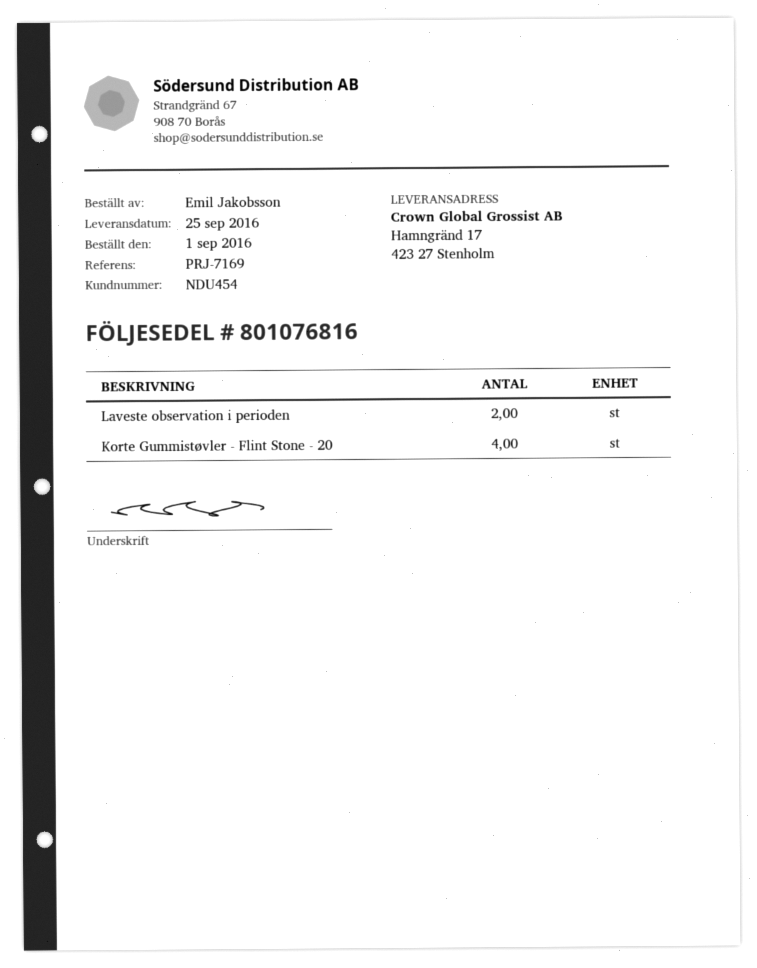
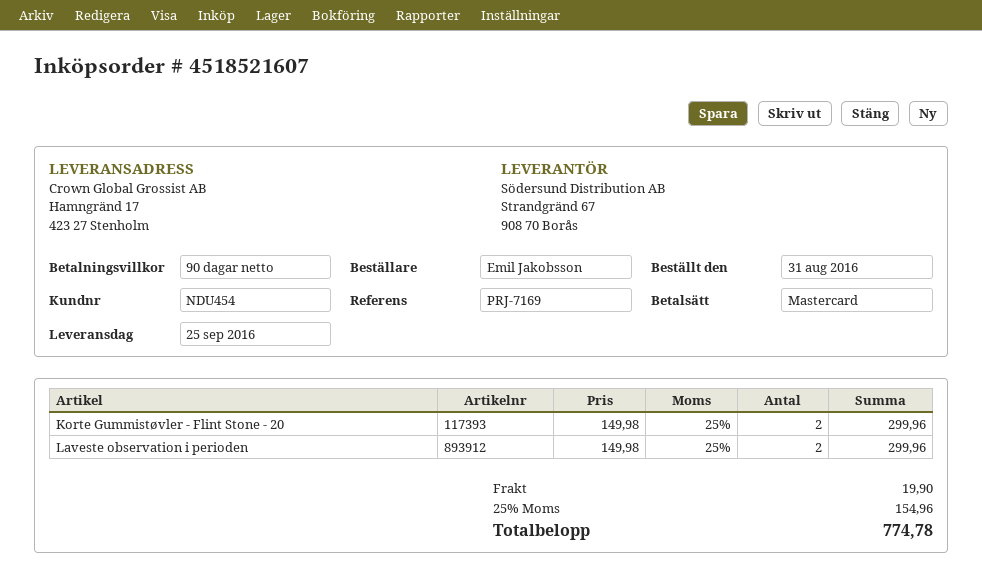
order date: 2016-09-01 -> 2016-08-31
Korte Gummistøvler - Flint Stone - 20: 4 -> 2

